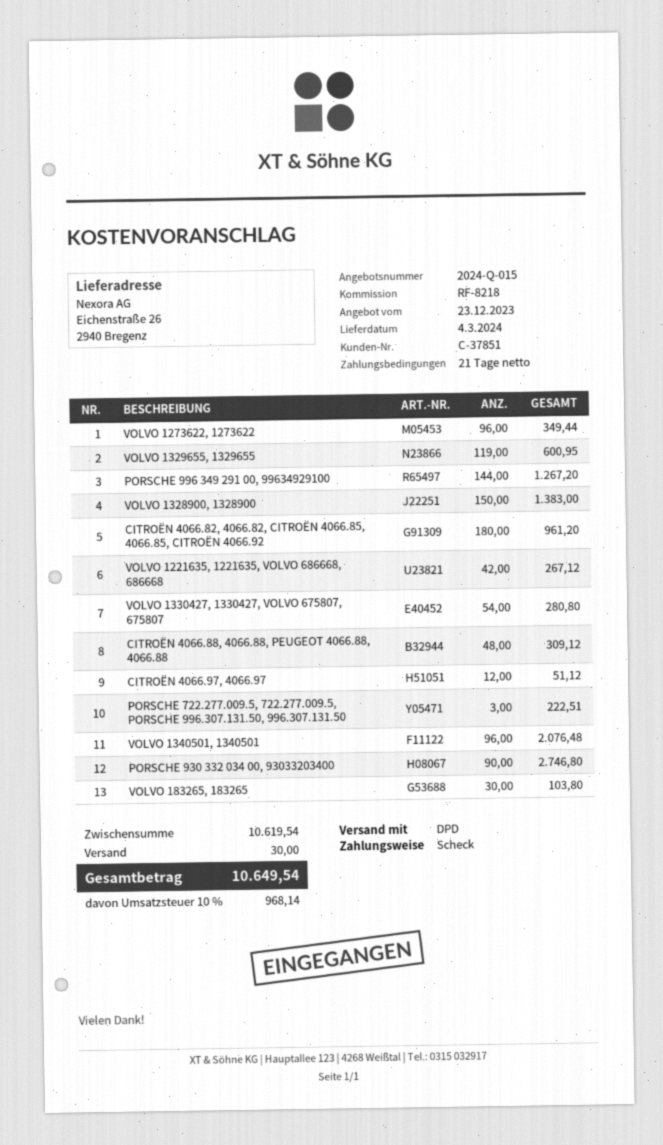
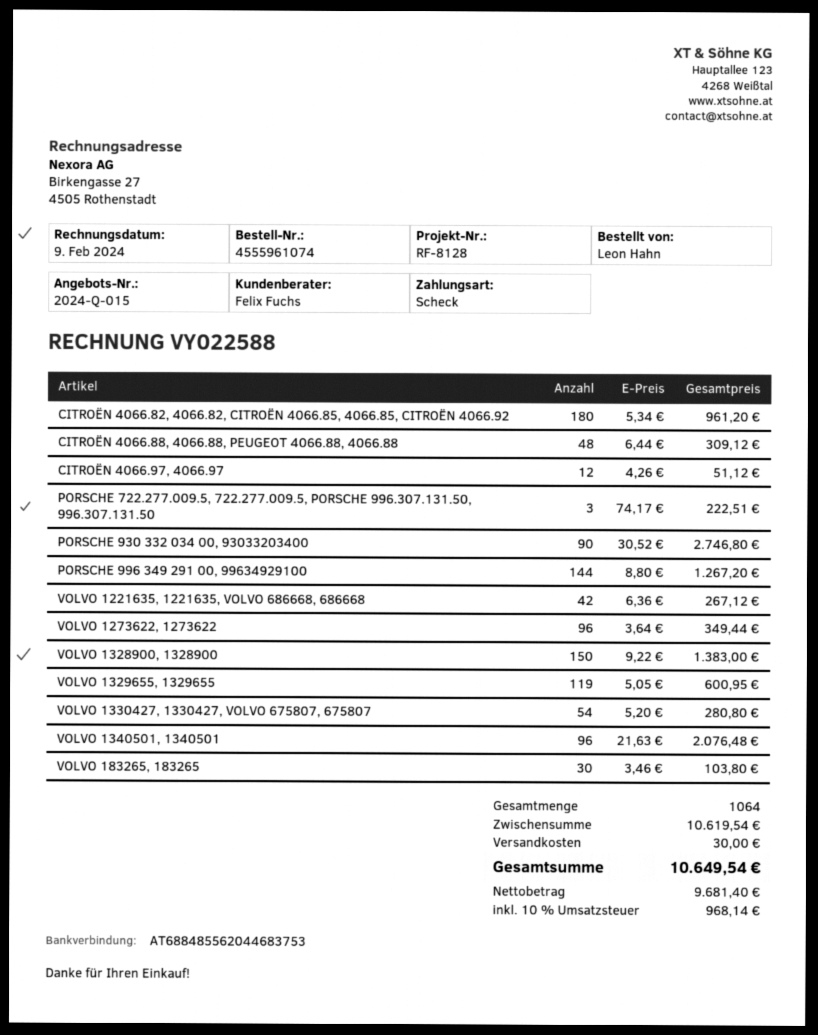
reference: RF-8218 -> RF-8128

